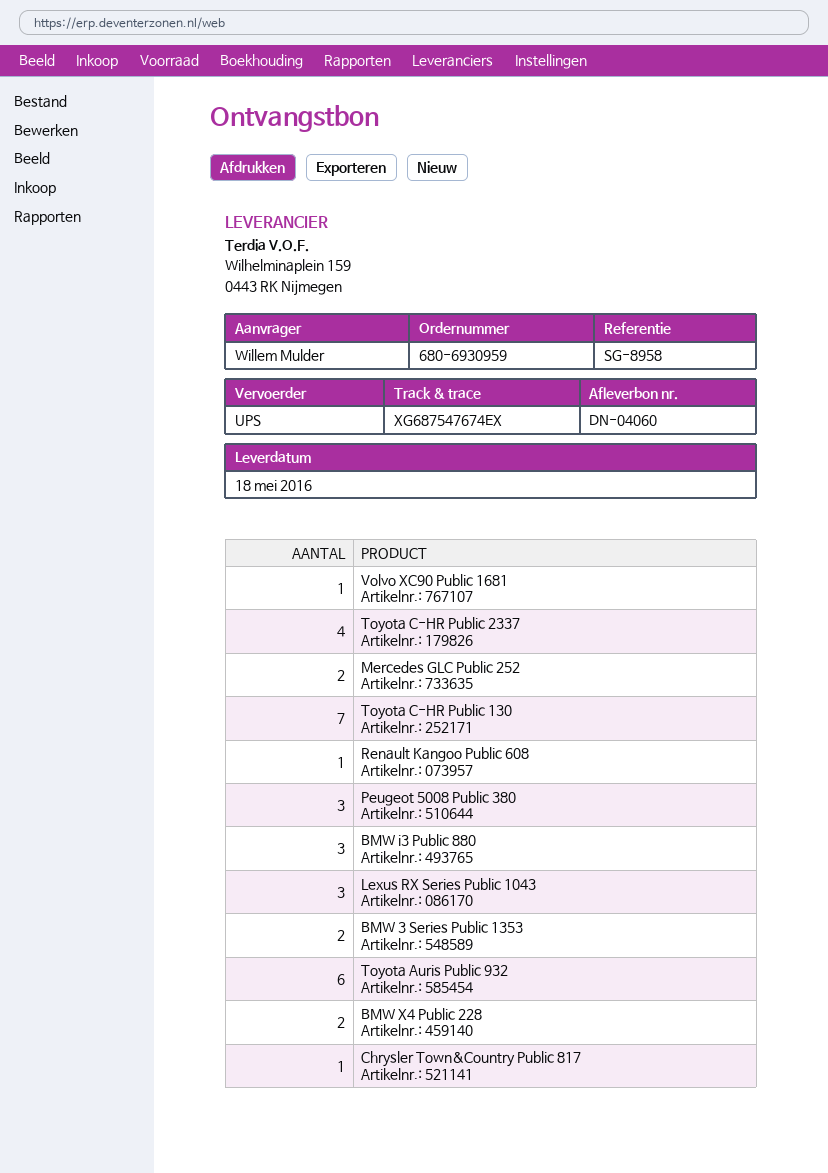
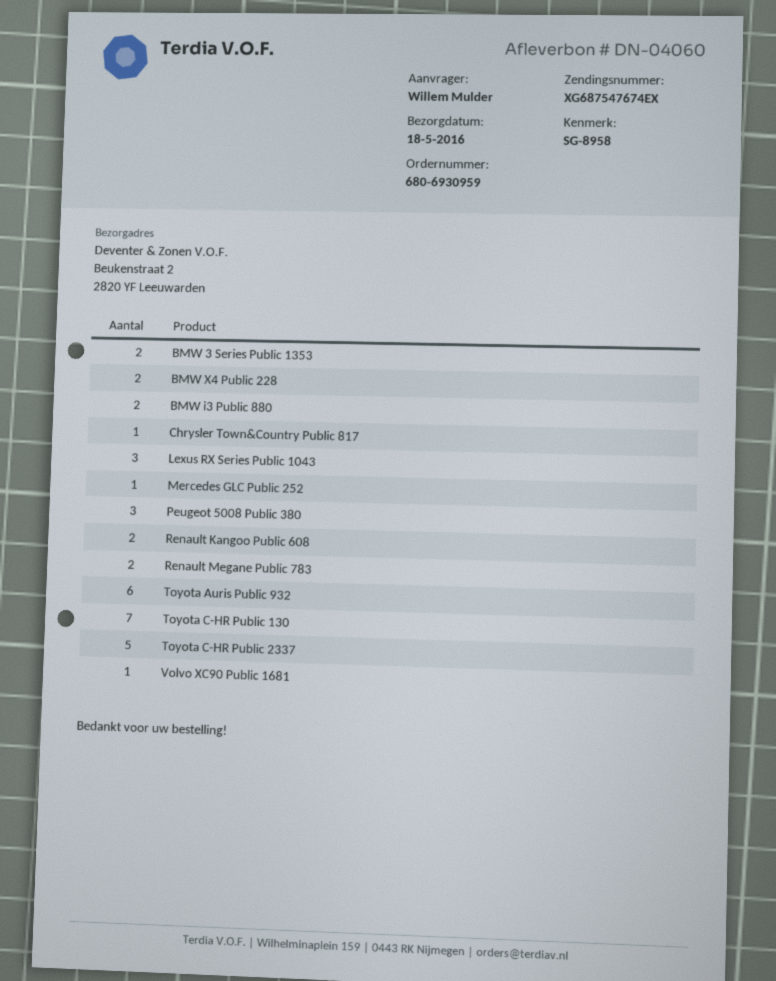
Toyota C-HR Public 2337: 4 -> 5
Mercedes GLC Public 252: 2 -> 1
Renault Kangoo Public 608: 1 -> 2
BMW i3 Public 880: 3 -> 2
Renault Megane Public 783: none -> 2

